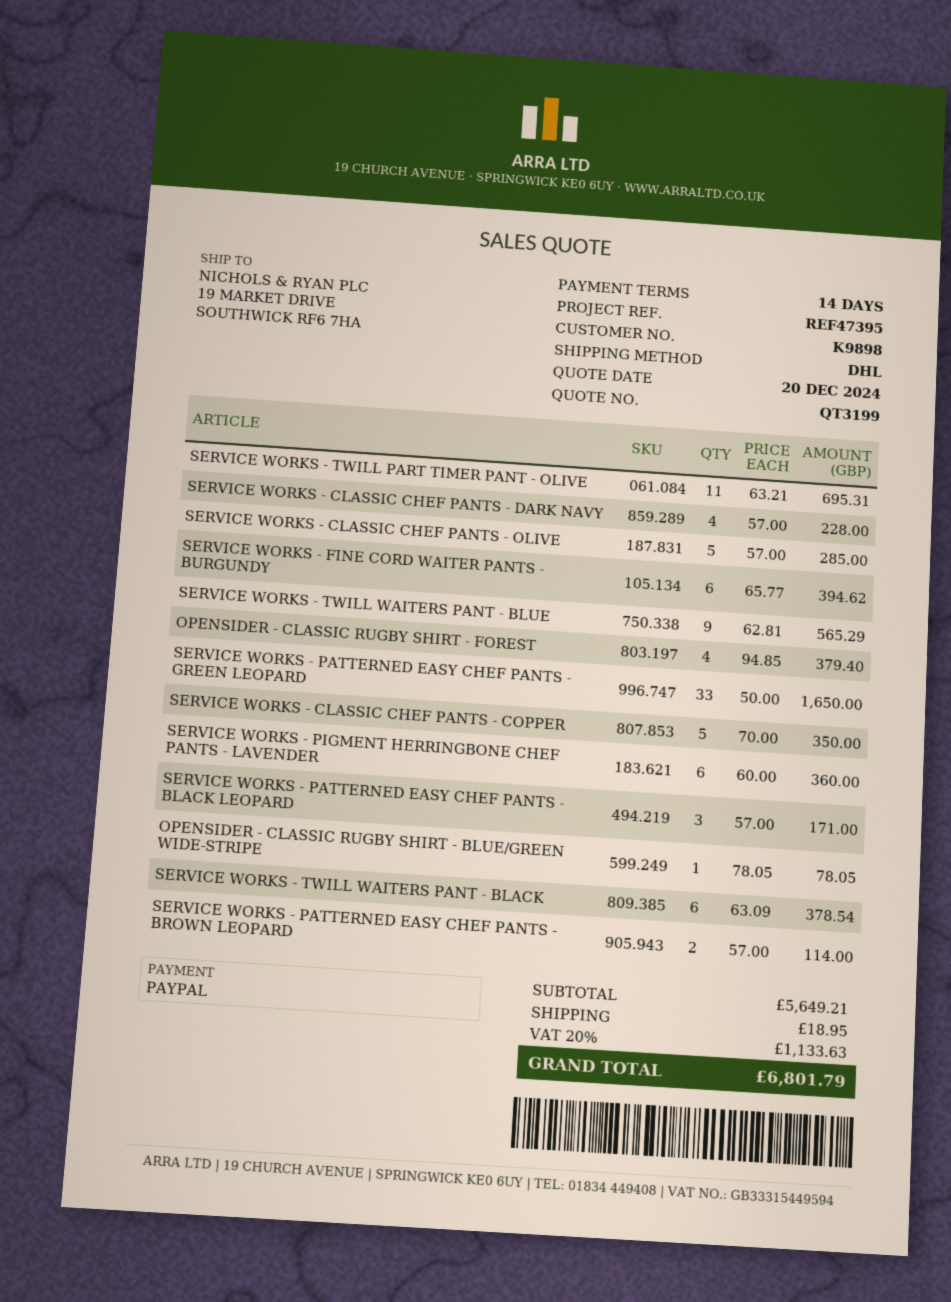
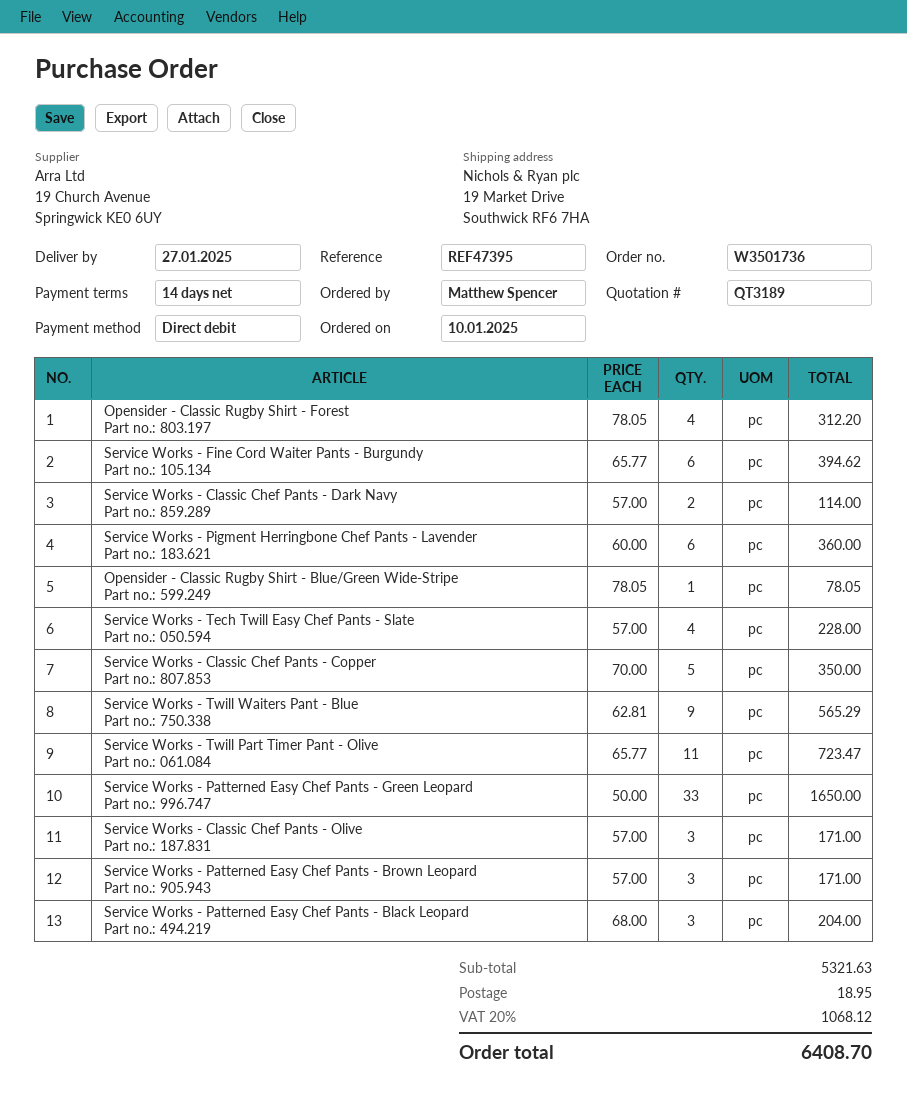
quote number: QT3199 -> QT3189
payment method: PayPal -> direct debit
SERVICE WORKS - TWILL PART TIMER PANT - OLIVE: 11 x 63.21 = 695.31 -> 11 x 65.77 = 723.47
SERVICE WORKS - CLASSIC CHEF PANTS - DARK NAVY: 4 x 57.00 = 228.00 -> 2 x 57.00 = 114.00
SERVICE WORKS - CLASSIC CHEF PANTS - OLIVE: 5 x 57.00 = 285.00 -> 3 x 57.00 = 171.00
OPENSIDER - CLASSIC RUGBY SHIRT - FOREST: 4 x 94.85 = 379.40 -> 4 x 78.05 = 312.20
SERVICE WORKS - PATTERNED EASY CHEF PANTS - BLACK LEOPARD: 3 x 57.00 = 171.00 -> 3 x 68.00 = 204.00
SERVICE WORKS - TWILL WAITERS PANT - BLACK: 6 x 63.09 = 378.54 -> none
SERVICE WORKS - PATTERNED EASY CHEF PANTS - BROWN LEOPARD: 2 x 57.00 = 114.00 -> 3 x 57.00 = 171.00
Service Works - Tech Twill Easy Chef Pants - Slate: none -> 4 x 57.00 = 228.00
subtotal: 5649.21 -> 5321.63
tax: 20% = 1133.63 -> 20% = 1068.12
total: 6801.79 -> 6408.70

